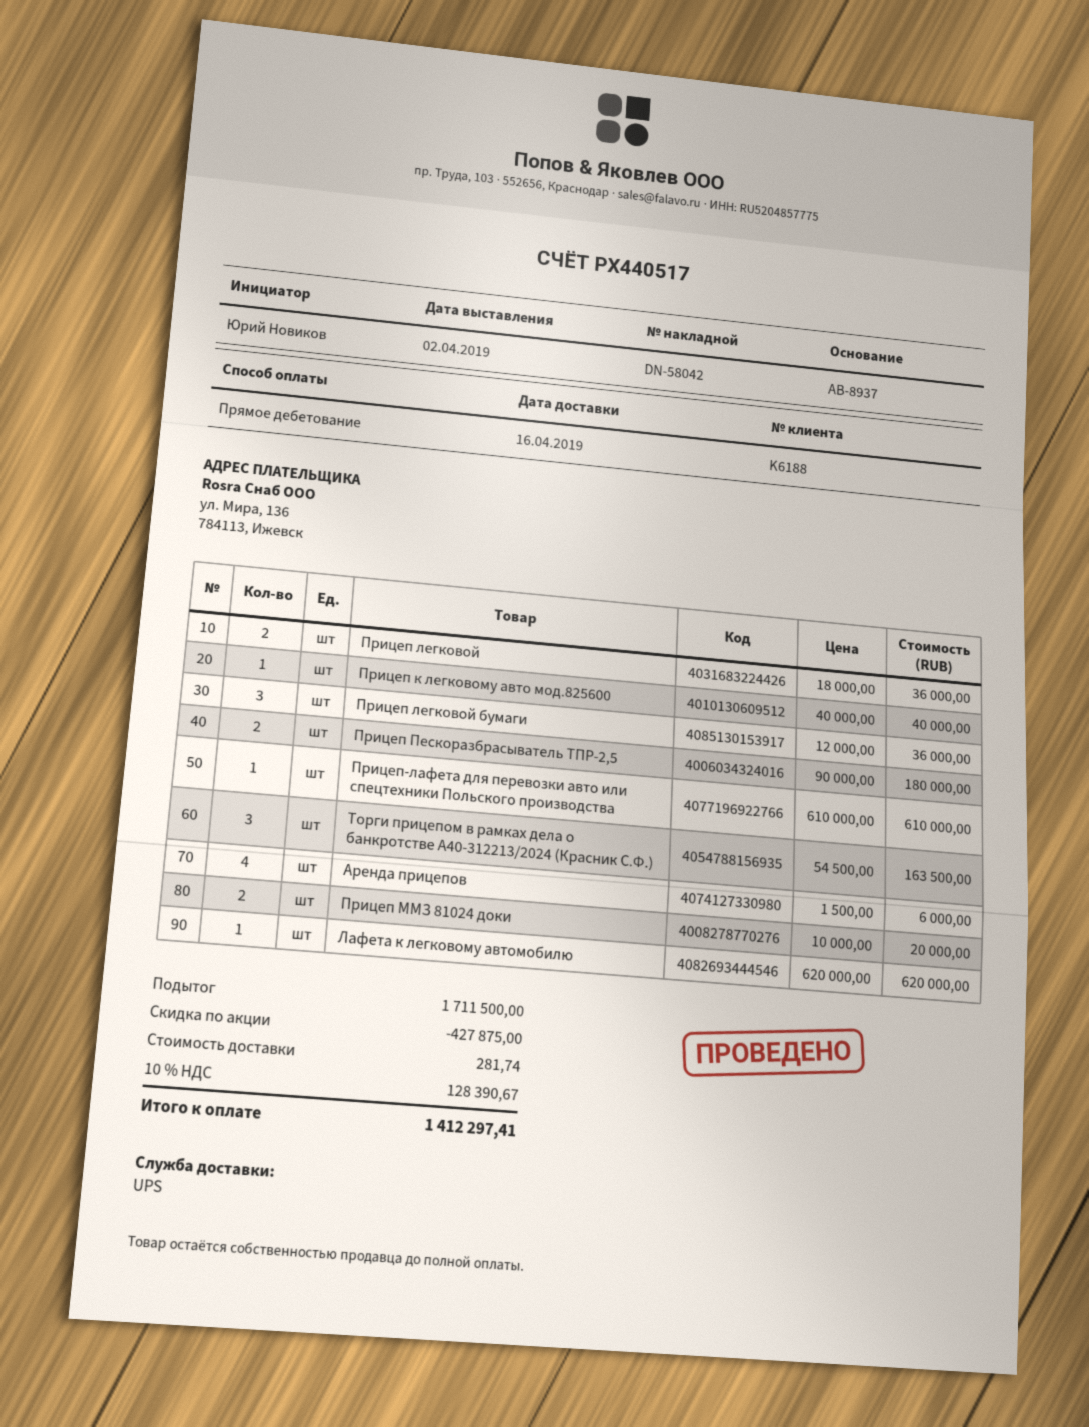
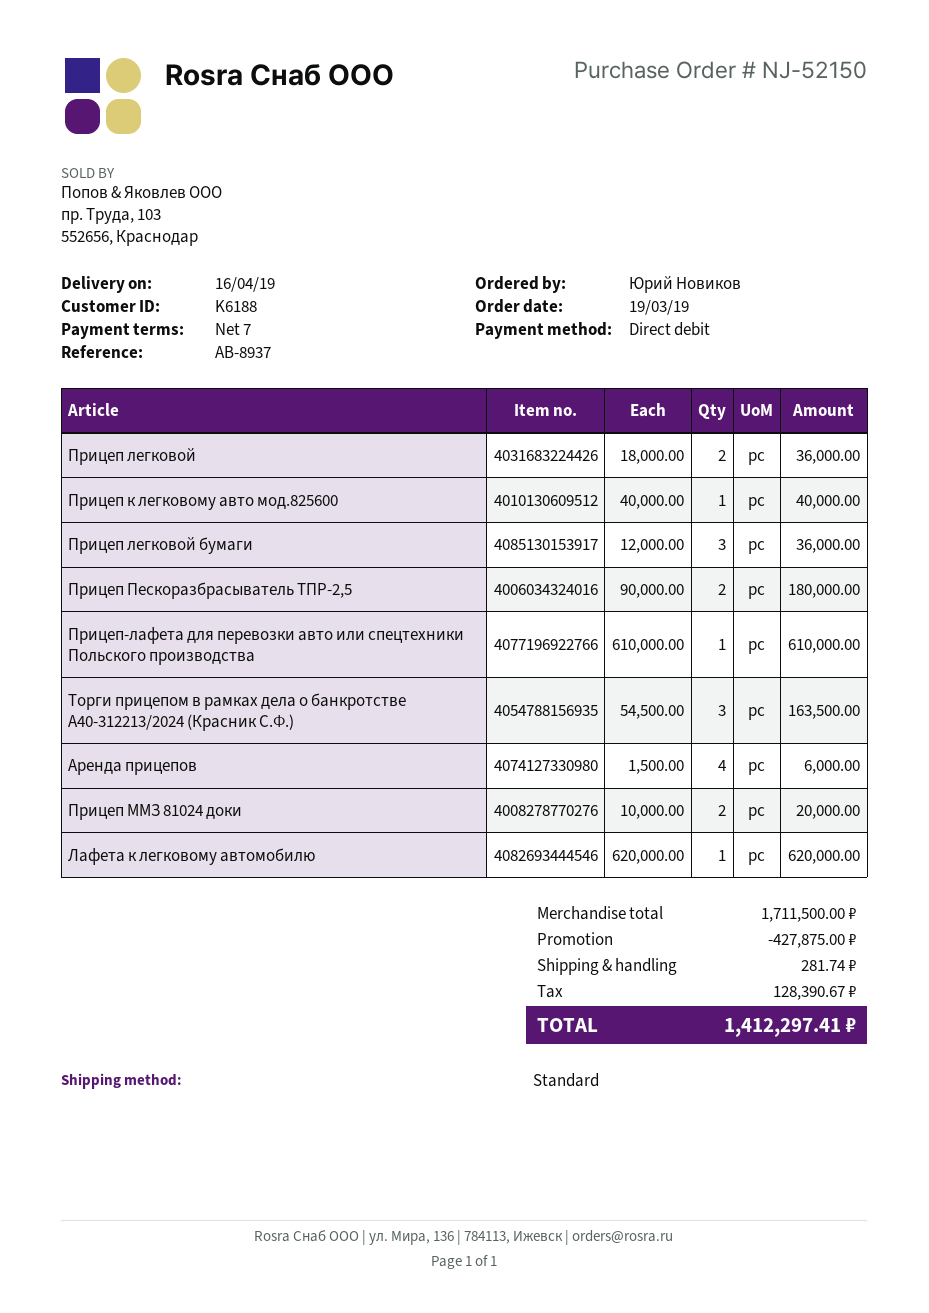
shipping method: UPS -> standard

